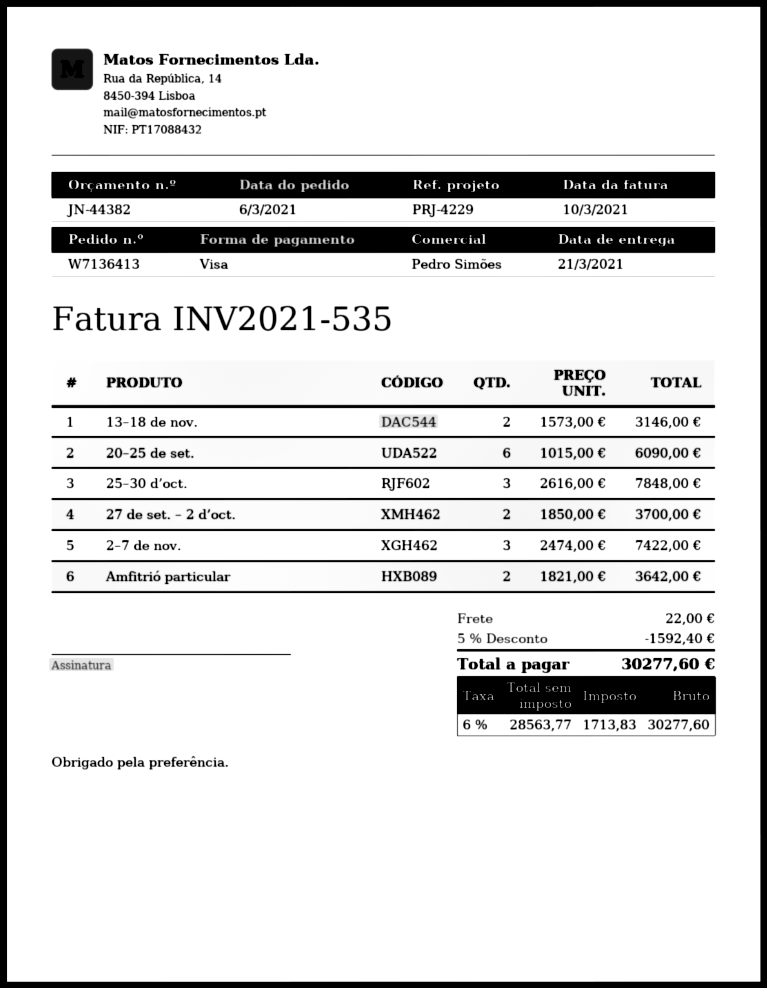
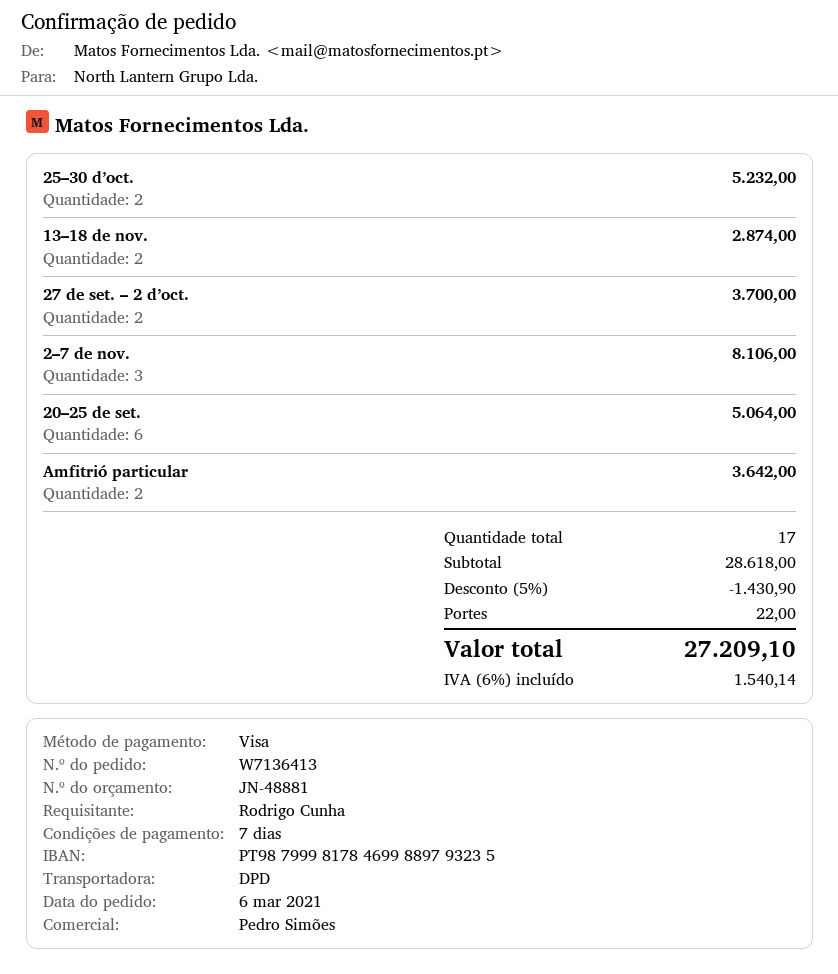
quote number: JN-44382 -> JN-48881
13–18 de nov.: 2 for 3146.00 -> 2 for 2874.00
20–25 de set.: 6 for 6090.00 -> 6 for 5064.00
25–30 d’oct.: 3 for 7848.00 -> 2 for 5232.00
2–7 de nov.: 3 for 7422.00 -> 3 for 8106.00
discount: 5% = 1592.40 -> 5% = 1430.90
tax: 6% = 1713.83 -> 6% = 1540.14
total: 30277.60 -> 27209.10

